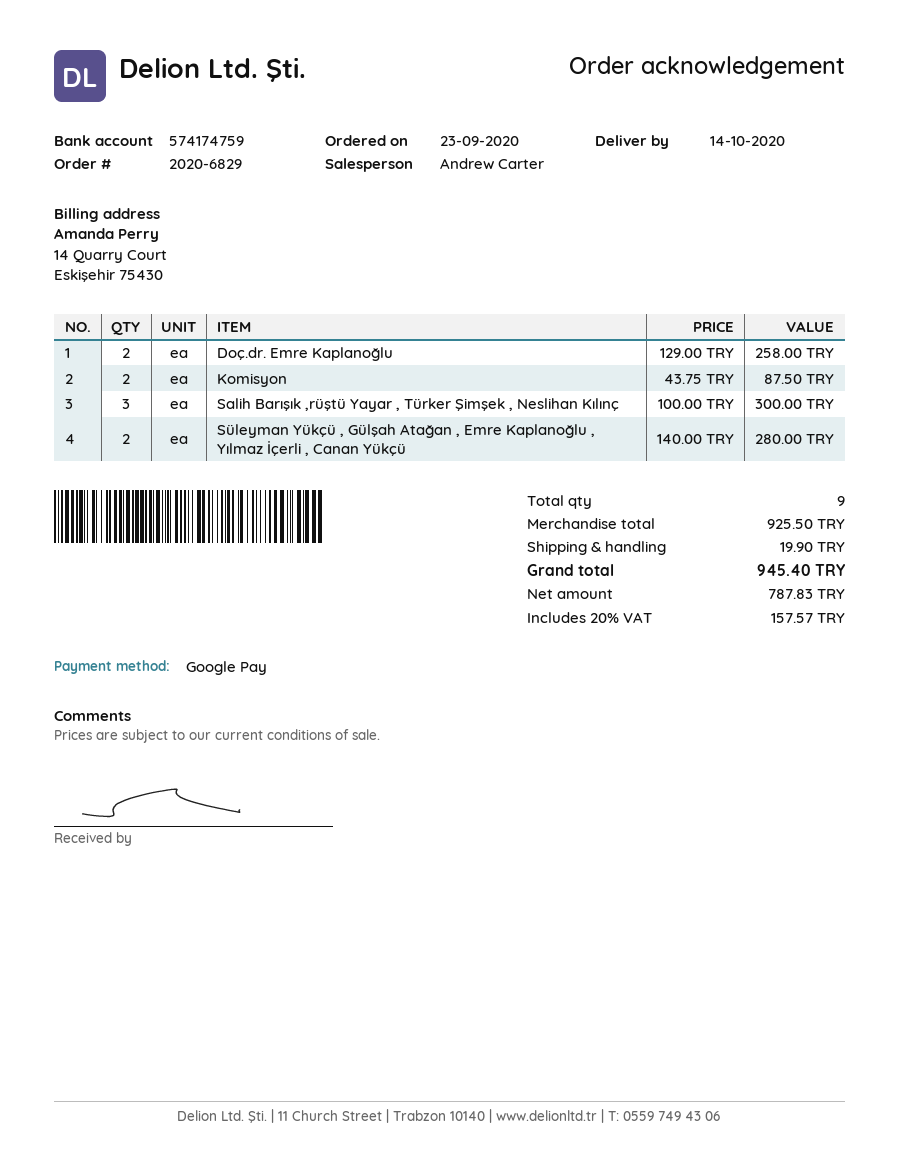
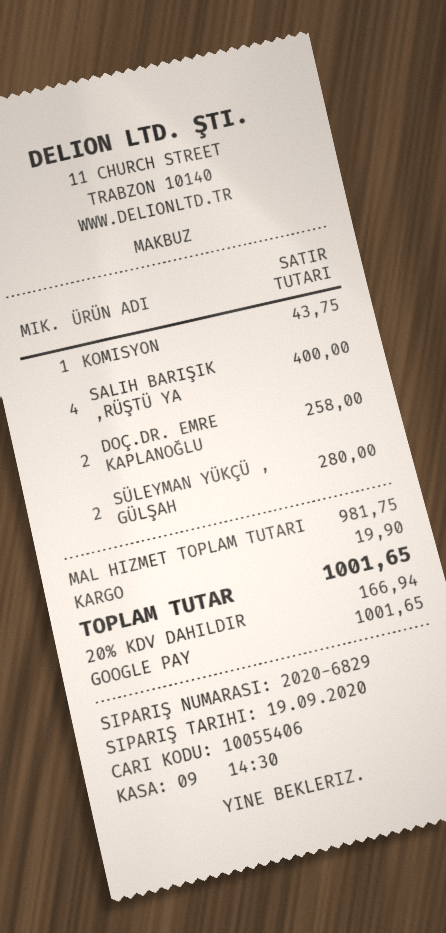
order date: 2020-09-23 -> 2020-09-19
Komisyon: 2 for 87.50 -> 1 for 43.75
Salih Barışık ,rüştü Yayar , Türker Şimşek , Neslihan Kılınç: 3 for 300.00 -> 4 for 400.00
subtotal: 925.50 -> 981.75
tax: 20% = 157.57 -> 20% = 166.94
total: 945.40 -> 1001.65

